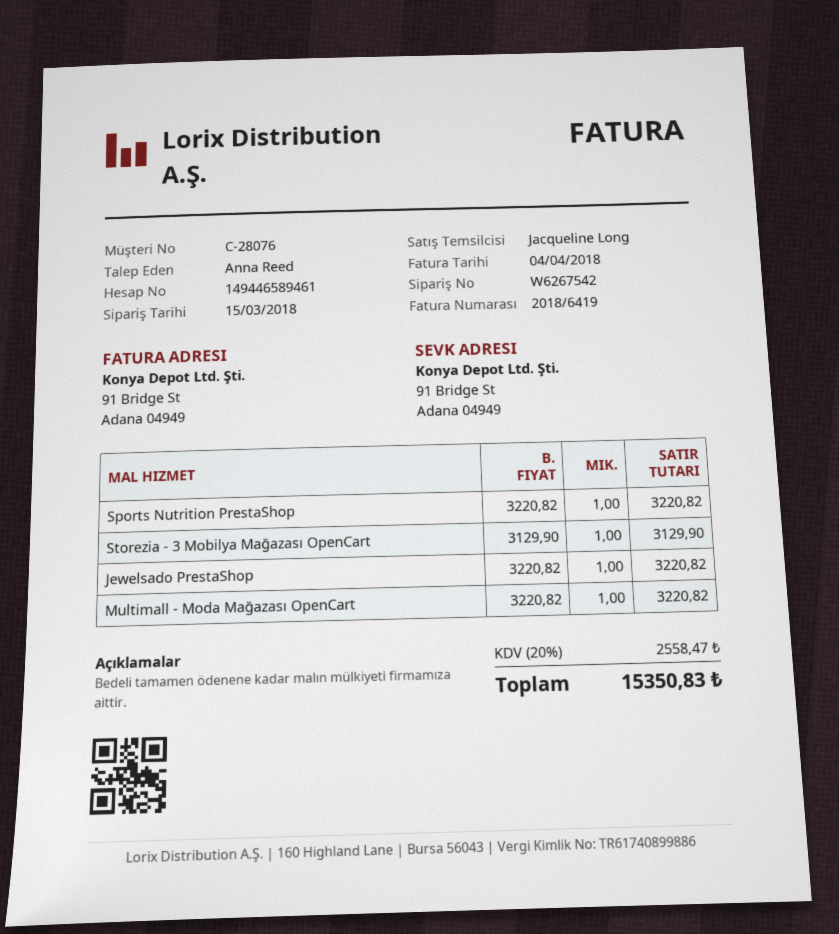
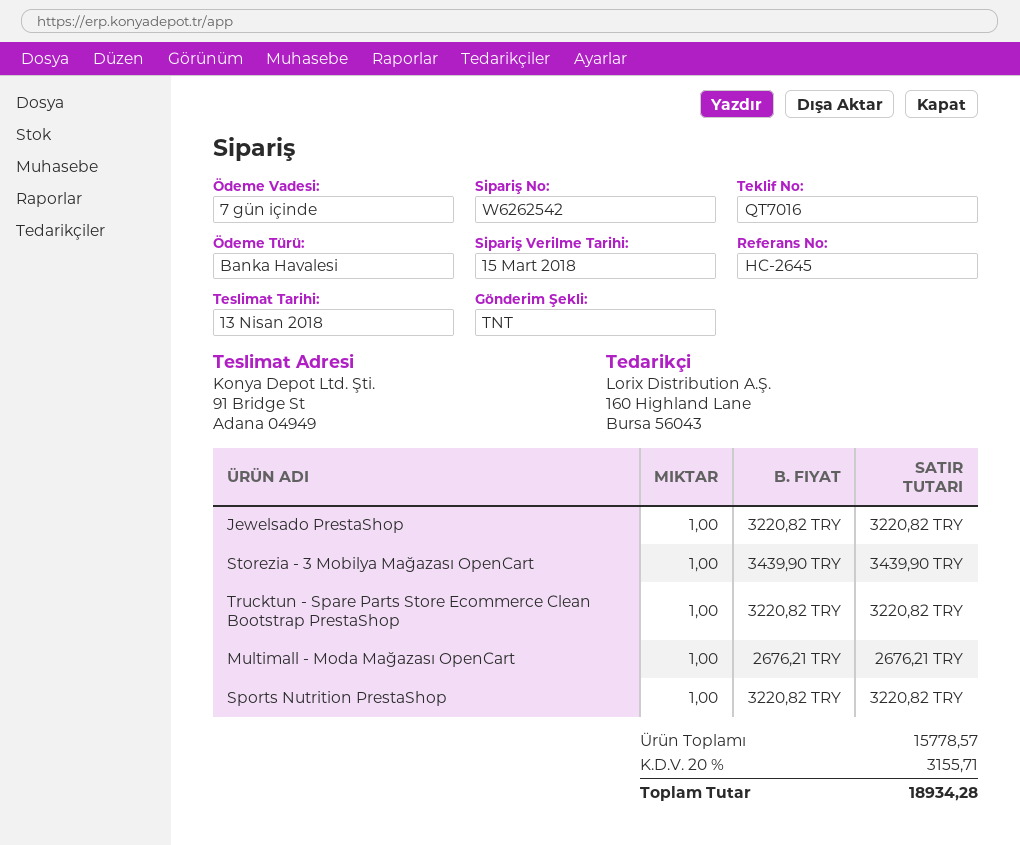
order number: W6267542 -> W6262542
Storezia - 3 Mobilya Mağazası OpenCart: 1 x 3129.90 = 3129.90 -> 1 x 3439.90 = 3439.90
Multimall - Moda Mağazası OpenCart: 1 x 3220.82 = 3220.82 -> 1 x 2676.21 = 2676.21
Trucktun - Spare Parts Store Ecommerce Clean Bootstrap PrestaShop: none -> 1 x 3220.82 = 3220.82
tax: 20% = 2558.47 -> 20% = 3155.71
total: 15350.83 -> 18934.28

